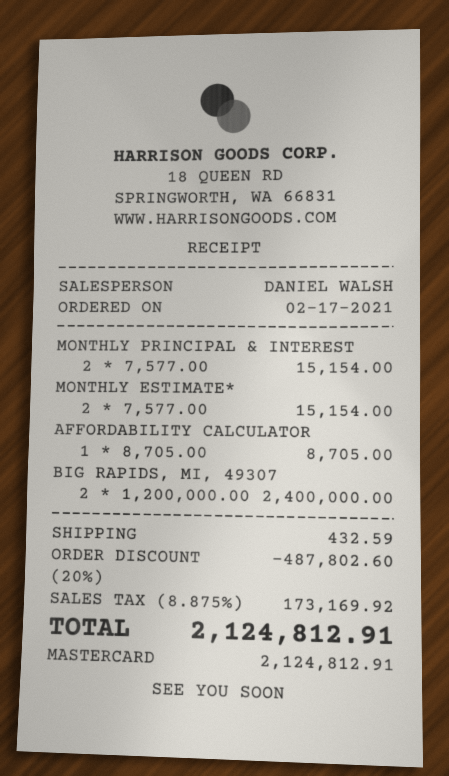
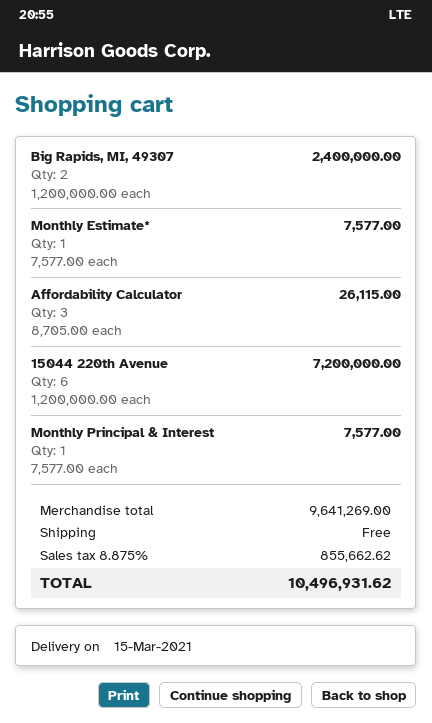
MONTHLY PRINCIPAL & INTEREST: 2 x 7577.00 = 15154.00 -> 1 x 7577.00 = 7577.00
MONTHLY ESTIMATE*: 2 x 7577.00 = 15154.00 -> 1 x 7577.00 = 7577.00
AFFORDABILITY CALCULATOR: 1 x 8705.00 = 8705.00 -> 3 x 8705.00 = 26115.00
15044 220th Avenue: none -> 6 x 1200000.00 = 7200000.00
discount: 20% = 487802.60 -> none
shipping: 432.59 -> 0.00
tax: 8.875% = 173169.92 -> 8.875% = 855662.62
total: 2124812.91 -> 10496931.62

